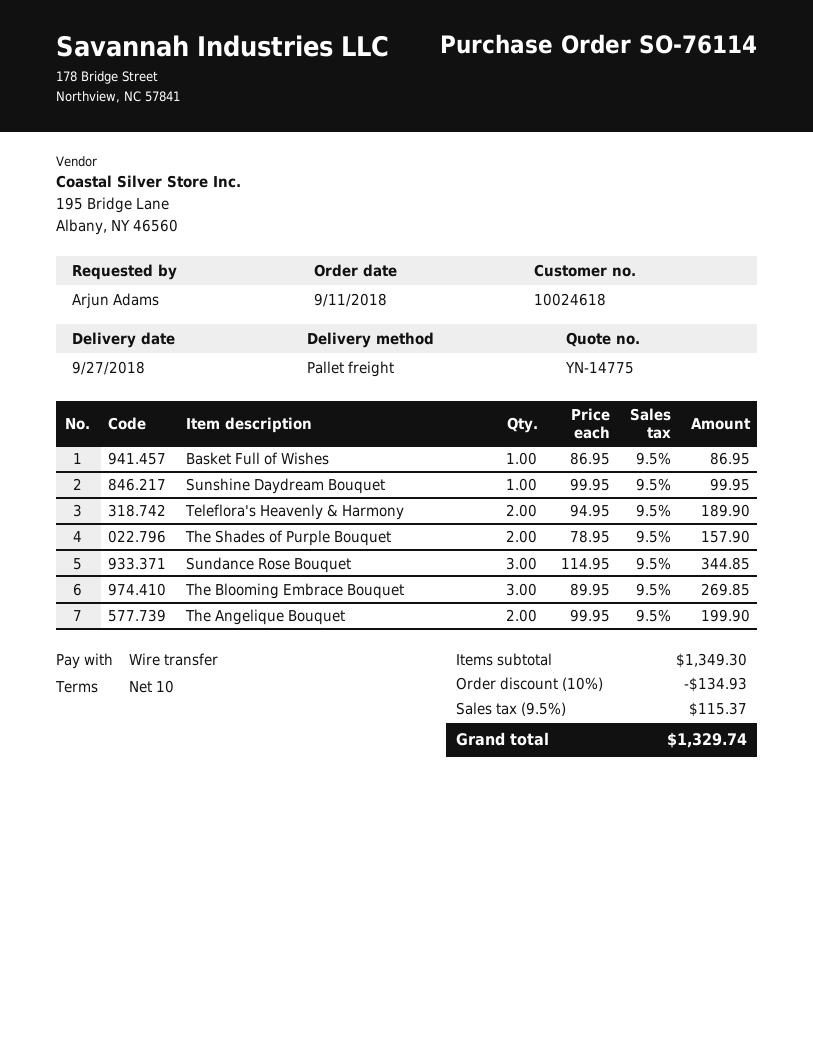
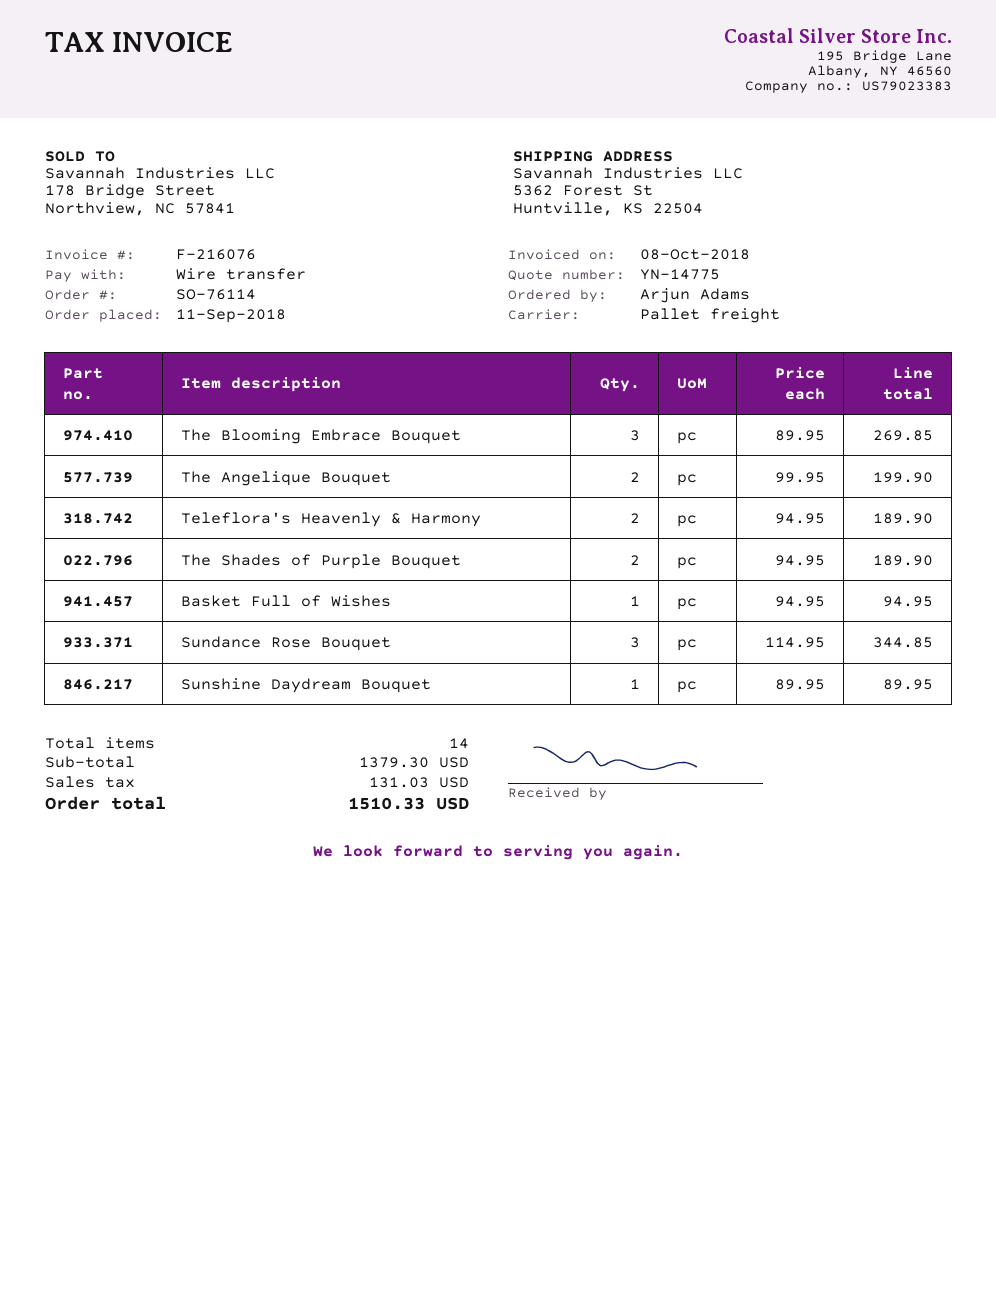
Basket Full of Wishes: 1 x 86.95 = 86.95 -> 1 x 94.95 = 94.95
Sunshine Daydream Bouquet: 1 x 99.95 = 99.95 -> 1 x 89.95 = 89.95
The Shades of Purple Bouquet: 2 x 78.95 = 157.90 -> 2 x 94.95 = 189.90
subtotal: 1349.30 -> 1379.30
discount: 10% = 134.93 -> none
tax: 115.37 -> 131.03
total: 1329.74 -> 1510.33

